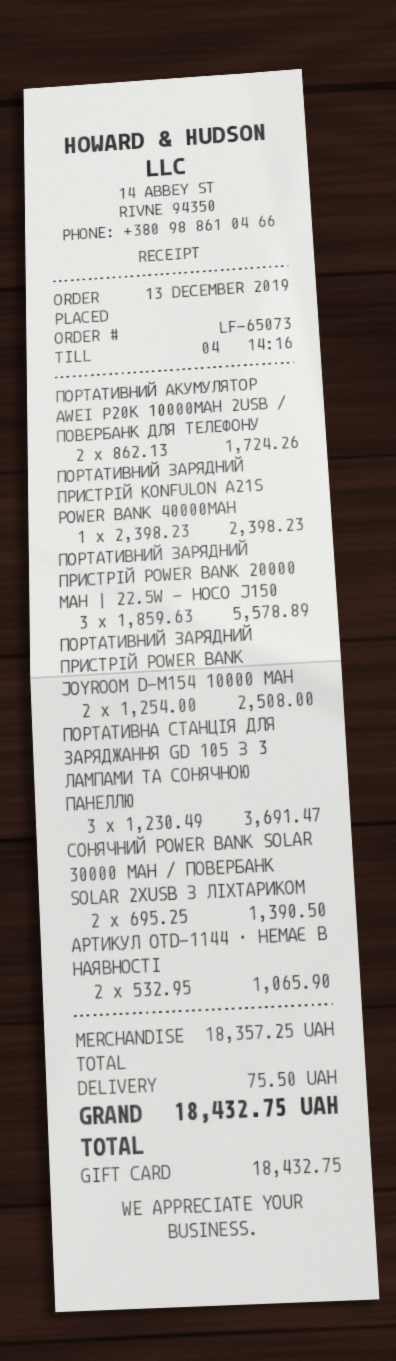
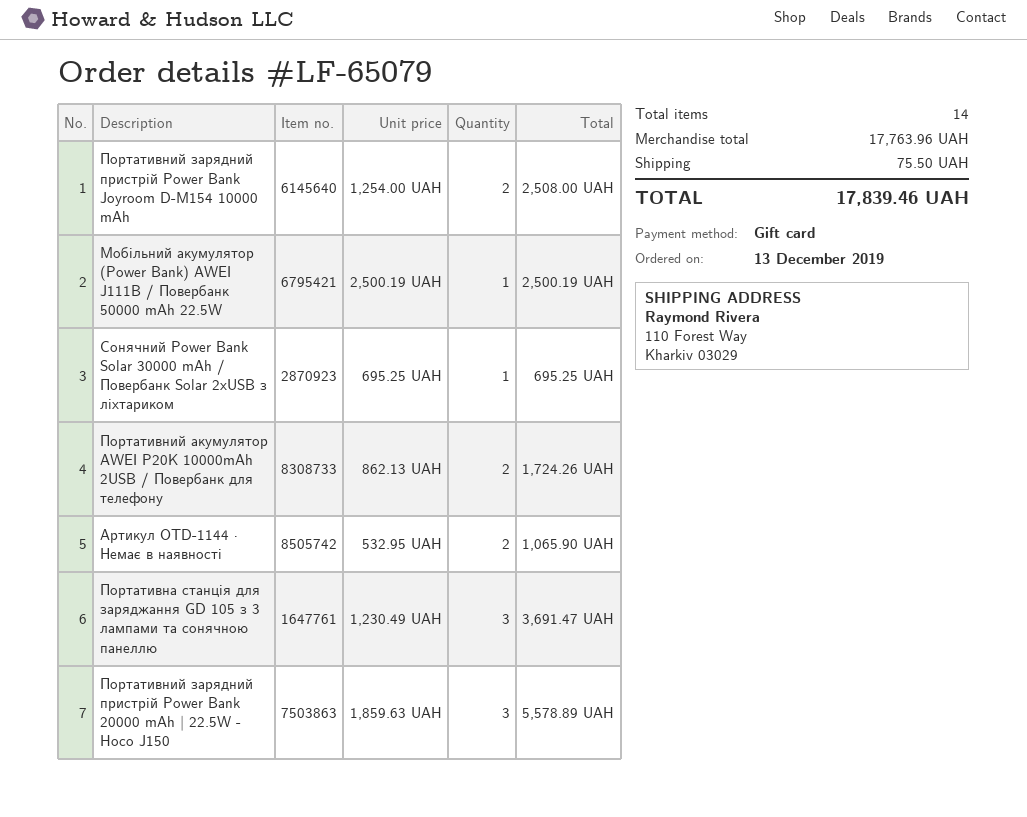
order number: LF-65073 -> LF-65079
ПОРТАТИВНИЙ ЗАРЯДНИЙ ПРИСТРІЙ KONFULON A21S POWER BANK 40000MAH: 1 x 2398.23 = 2398.23 -> none
СОНЯЧНИЙ POWER BANK SOLAR 30000 MAH / ПОВЕРБАНК SOLAR 2XUSB З ЛІХТАРИКОМ: 2 x 695.25 = 1390.50 -> 1 x 695.25 = 695.25
Мобільний акумулятор (Power Bank) AWEI J111B / Повербанк 50000 mAh 22.5W: none -> 1 x 2500.19 = 2500.19
subtotal: 18357.25 -> 17763.96
total: 18432.75 -> 17839.46

